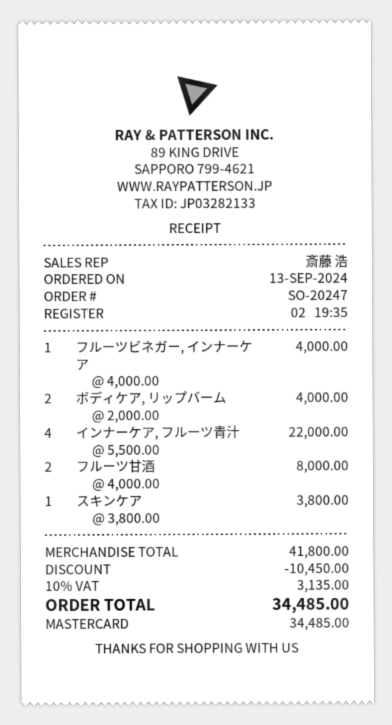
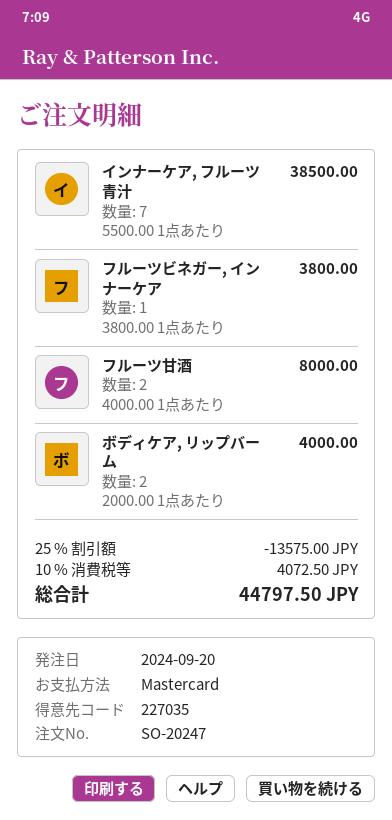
order date: 2024-09-13 -> 2024-09-20
フルーツビネガー, インナーケア: 1 x 4000.00 = 4000.00 -> 1 x 3800.00 = 3800.00
インナーケア, フルーツ青汁: 4 x 5500.00 = 22000.00 -> 7 x 5500.00 = 38500.00
スキンケア: 1 x 3800.00 = 3800.00 -> none
discount: 10450.00 -> 13575.00
tax: 10% = 3135.00 -> 10% = 4072.50
total: 34485.00 -> 44797.50

